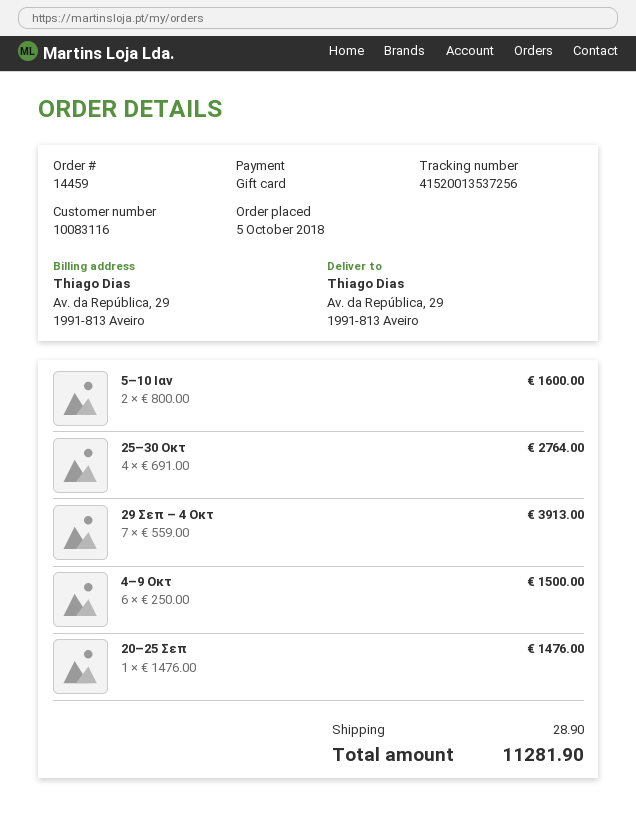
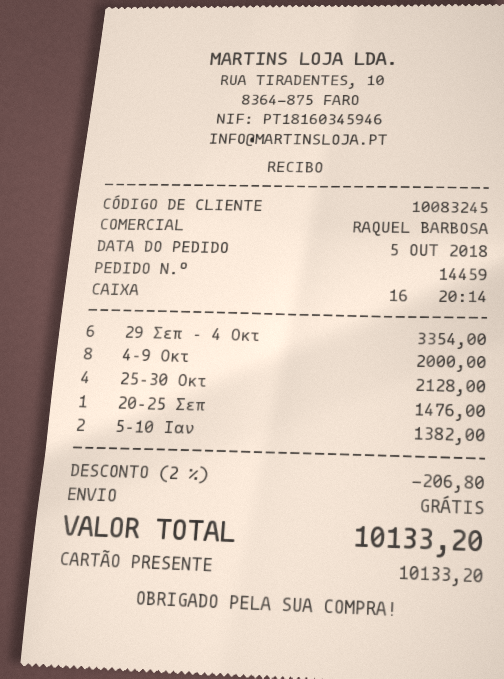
customer number: 10083116 -> 10083245
5–10 Ιαν: 2 for 1600.00 -> 2 for 1382.00
25–30 Οκτ: 4 for 2764.00 -> 4 for 2128.00
29 Σεπ – 4 Οκτ: 7 for 3913.00 -> 6 for 3354.00
4–9 Οκτ: 6 for 1500.00 -> 8 for 2000.00
discount: none -> 2% = 206.80
shipping: 28.90 -> 0.00
total: 11281.90 -> 10133.20

